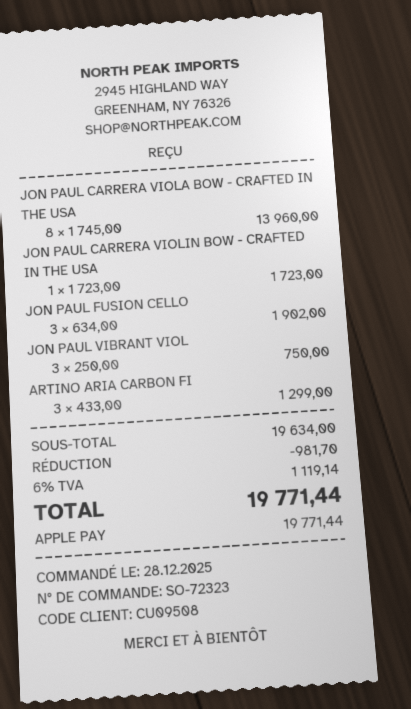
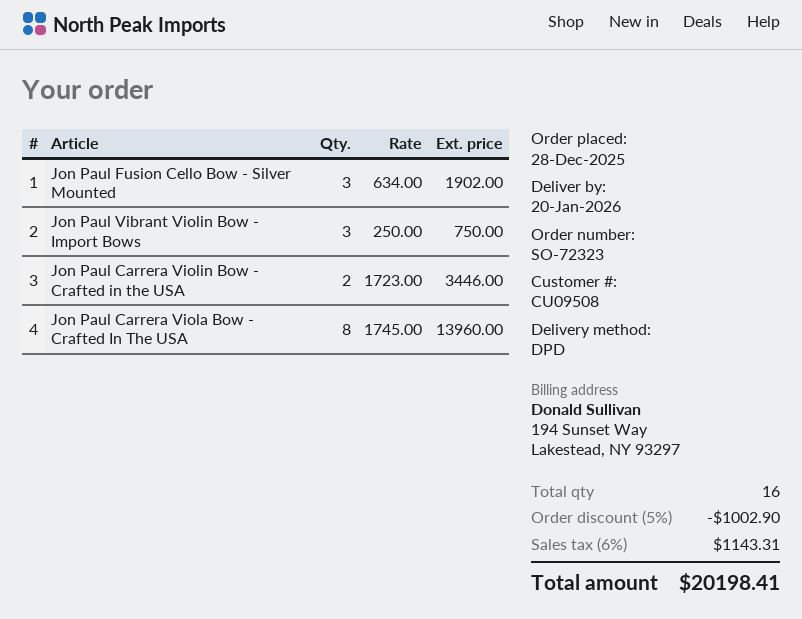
JON PAUL CARRERA VIOLIN BOW - CRAFTED IN THE USA: 1 x 1723.00 = 1723.00 -> 2 x 1723.00 = 3446.00
ARTINO ARIA CARBON FI: 3 x 433.00 = 1299.00 -> none
discount: 981.70 -> 1002.90
tax: 6% = 1119.14 -> 6% = 1143.31
total: 19771.44 -> 20198.41

